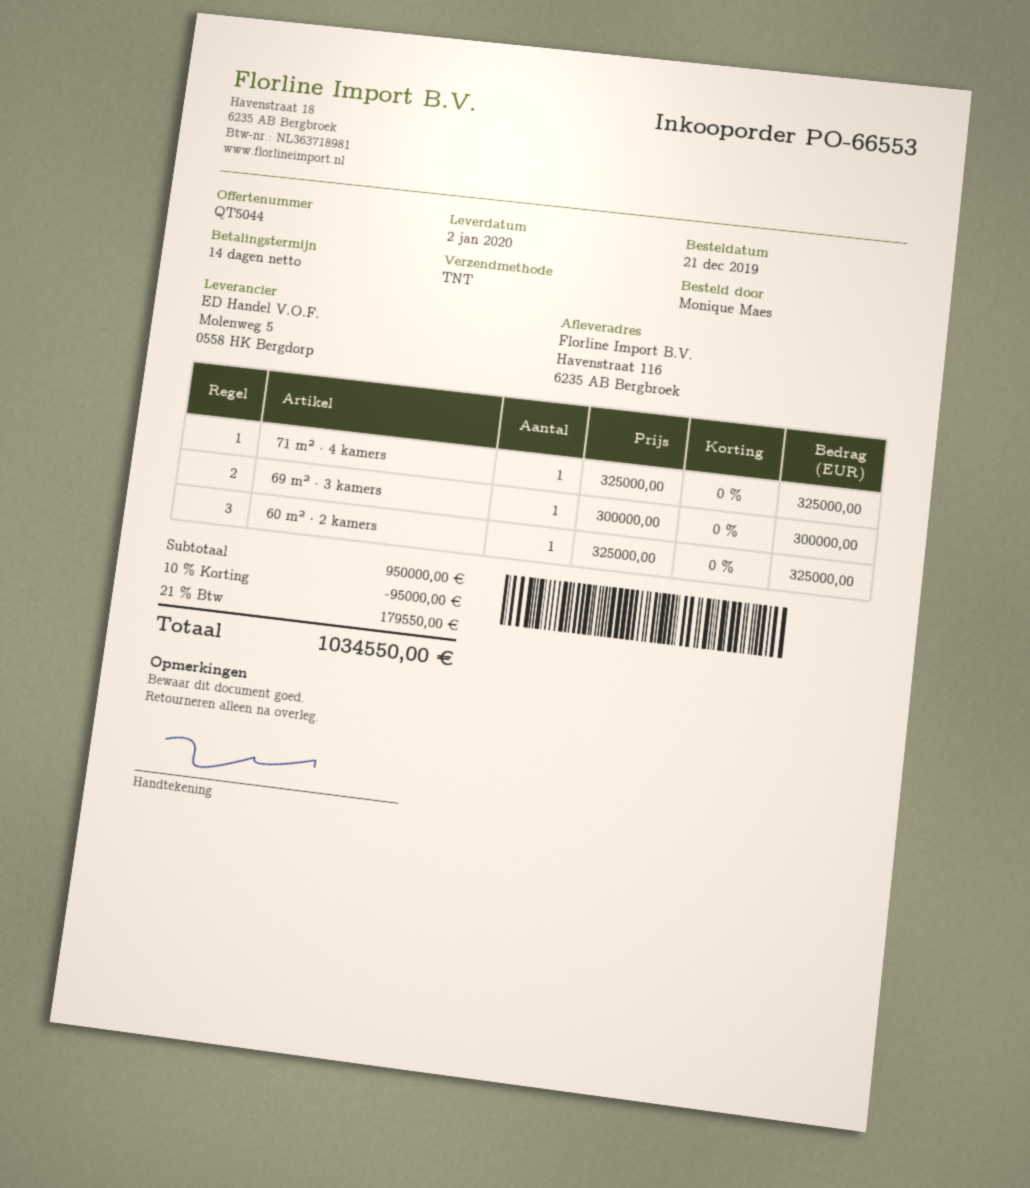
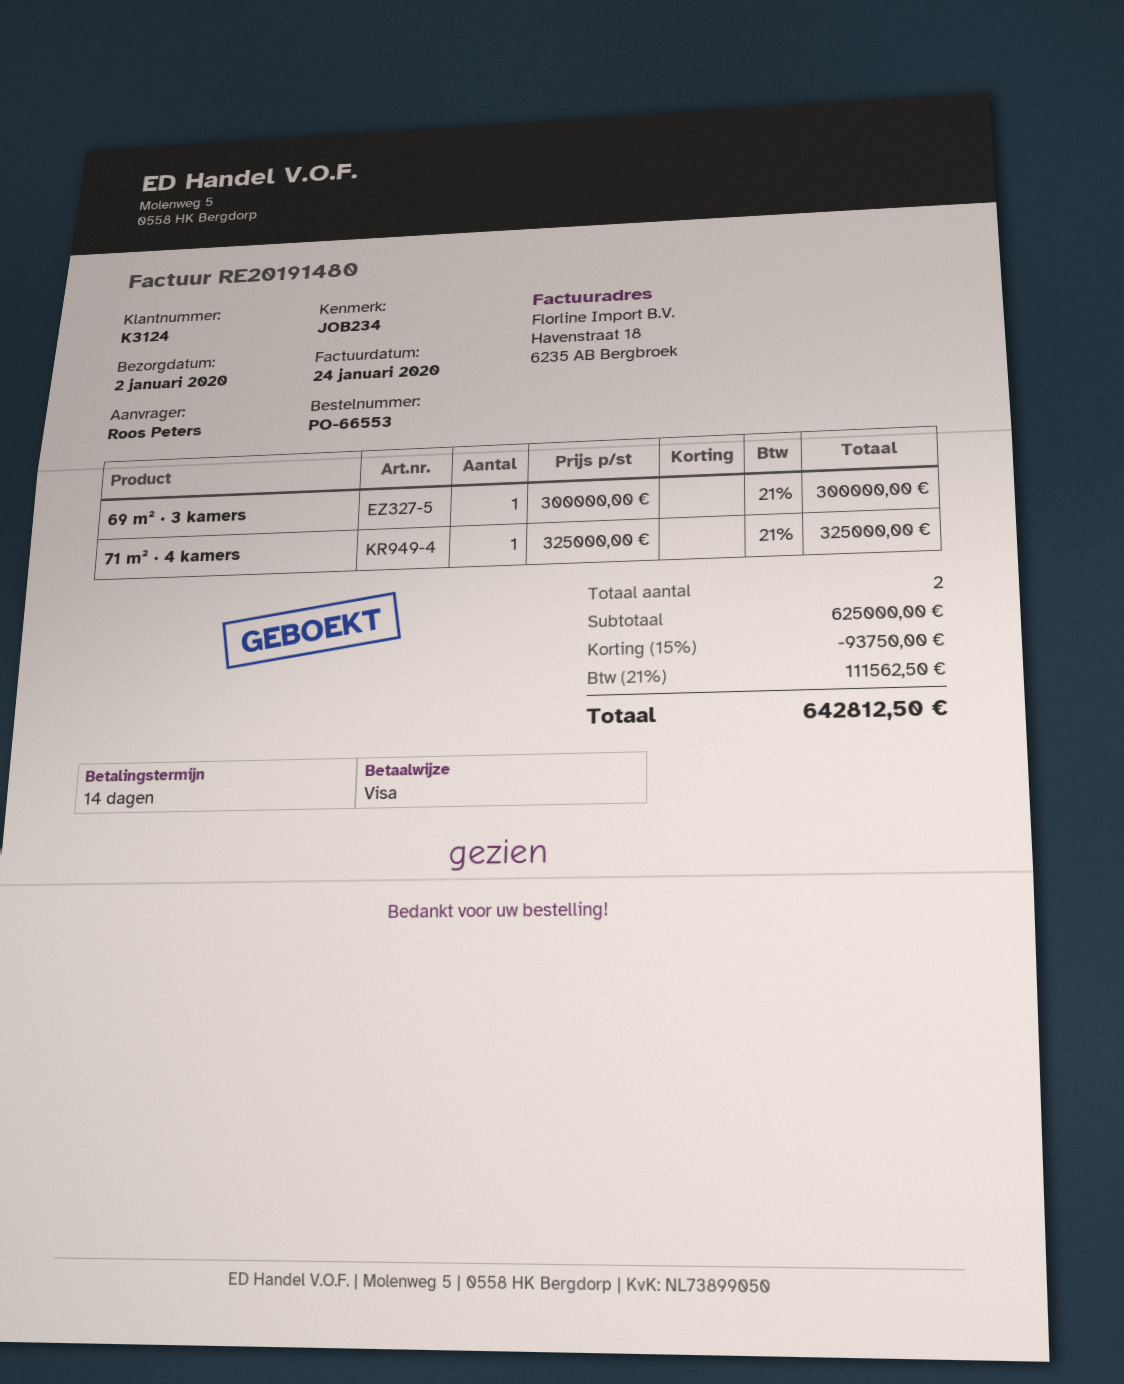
ordered by: Monique Maes -> Roos Peters
60 m² · 2 kamers: 1 x 325000.00 = 325000.00 -> none
subtotal: 950000.00 -> 625000.00
discount: 10% = 95000.00 -> 15% = 93750.00
tax: 21% = 179550.00 -> 21% = 111562.50
total: 1034550.00 -> 642812.50

